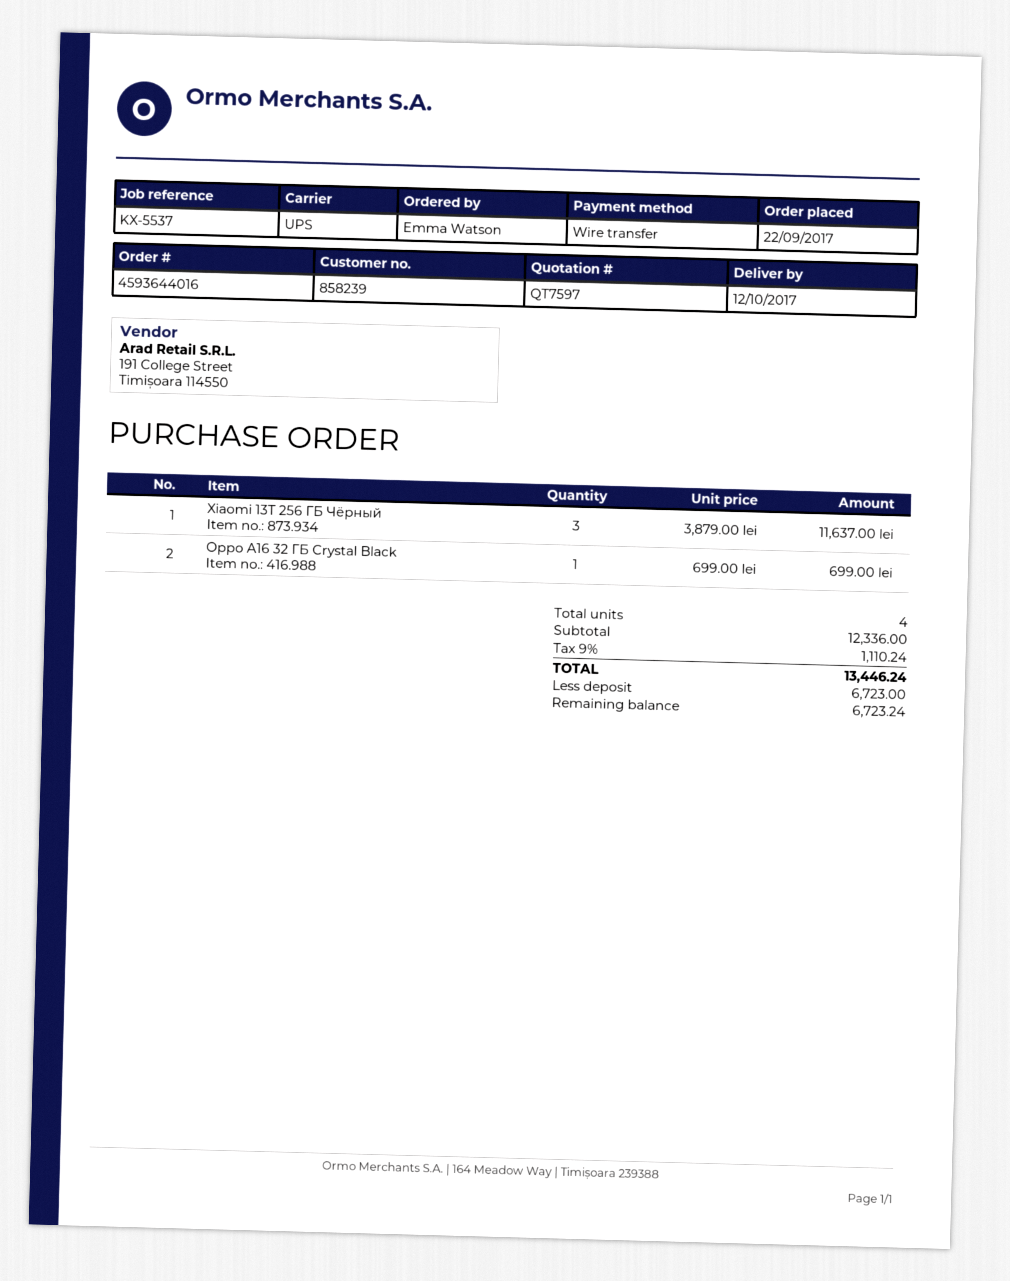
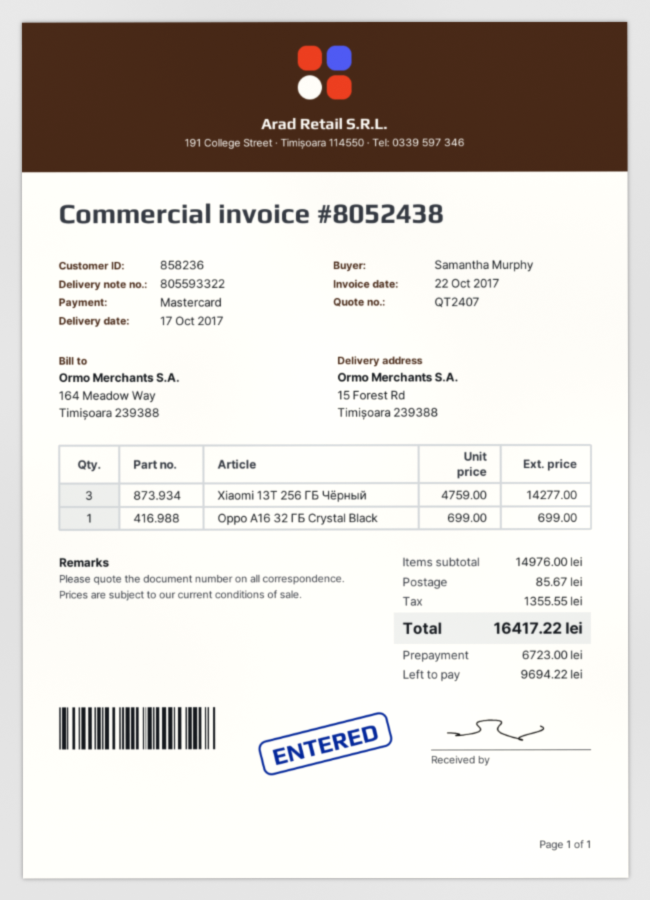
quote number: QT7597 -> QT2407
delivery date: 2017-10-12 -> 2017-10-17
customer number: 858239 -> 858236
ordered by: Emma Watson -> Samantha Murphy
payment method: bank transfer -> Mastercard
Xiaomi 13T 256 ГБ Чёрный: 3 x 3879.00 = 11637.00 -> 3 x 4759.00 = 14277.00
subtotal: 12336.00 -> 14976.00
shipping: none -> 85.67
tax: 1110.24 -> 1355.55
total: 13446.24 -> 16417.22
balance: 6723.24 -> 9694.22

